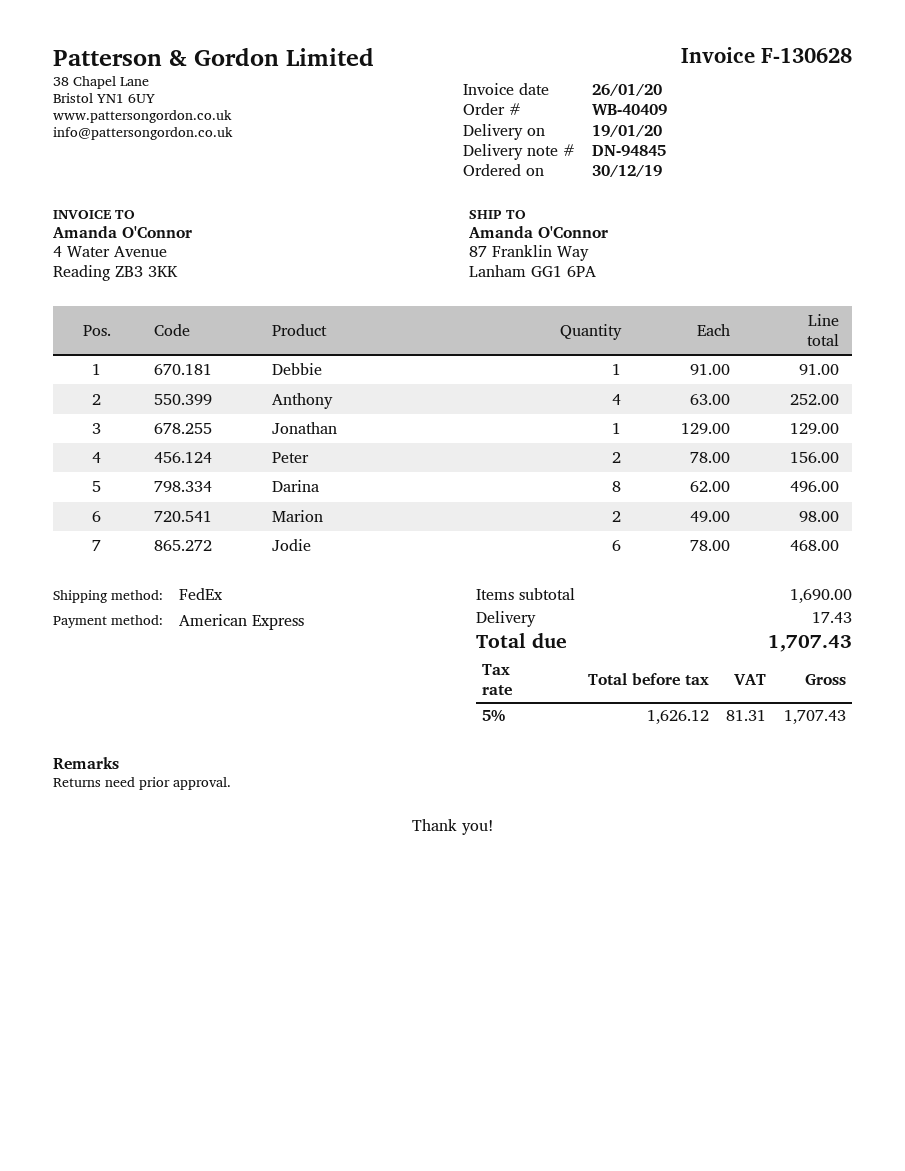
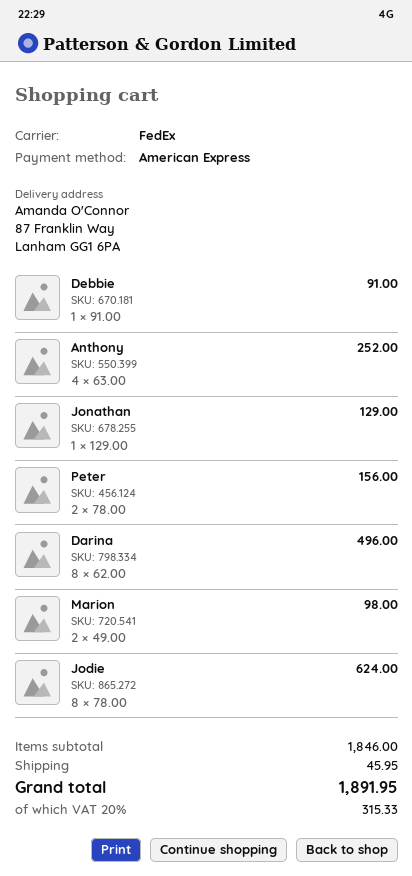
Jodie: 6 x 78.00 = 468.00 -> 8 x 78.00 = 624.00
subtotal: 1690.00 -> 1846.00
shipping: 17.43 -> 45.95
tax: 5% = 81.31 -> 20% = 315.33
total: 1707.43 -> 1891.95

